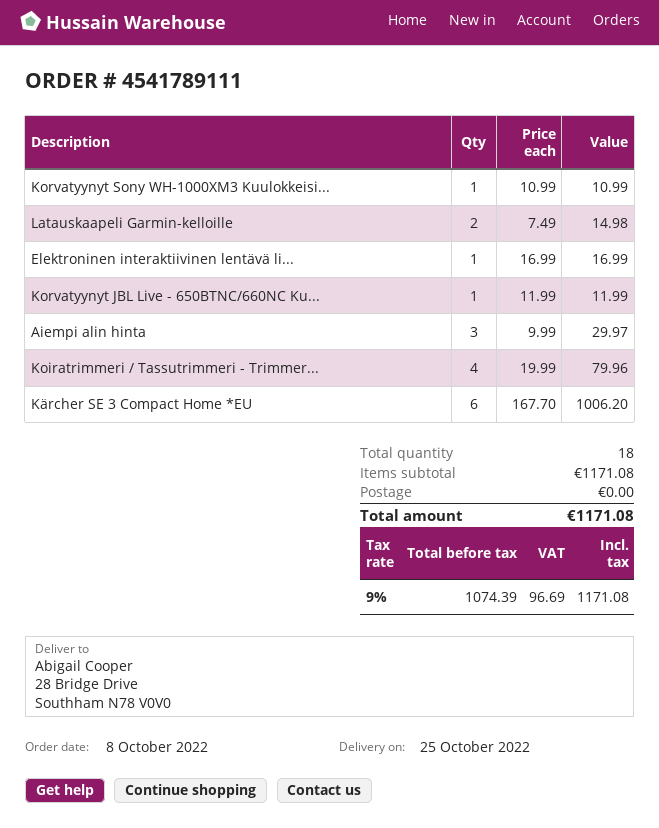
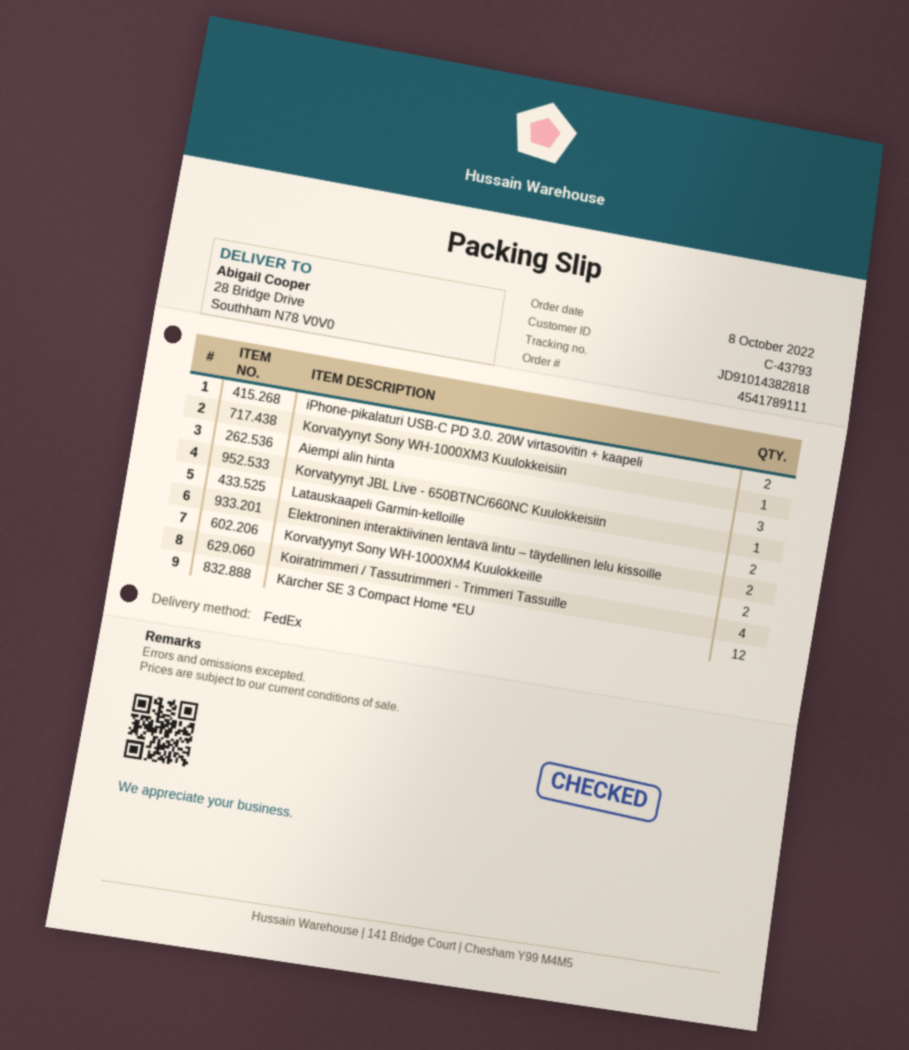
Elektroninen interaktiivinen lentävä li...: 1 -> 2
Kärcher SE 3 Compact Home *EU: 6 -> 12
iPhone-pikalaturi USB-C PD 3.0. 20W virtasovitin + kaapeli: none -> 2
Korvatyynyt Sony WH-1000XM4 Kuulokkeille: none -> 2

